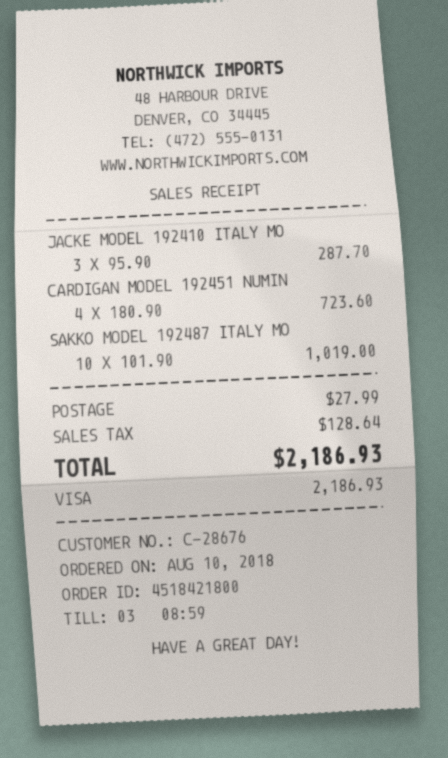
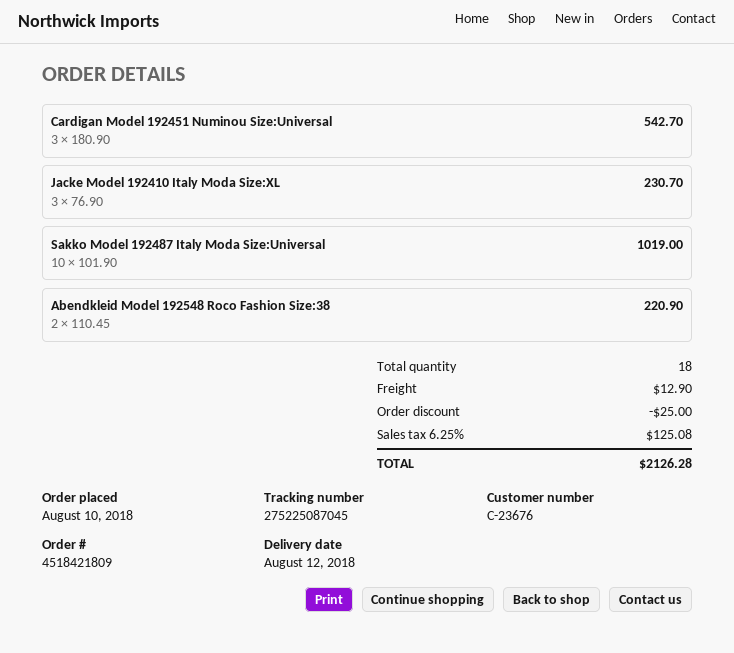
order number: 4518421800 -> 4518421809
customer number: C-28676 -> C-23676
JACKE MODEL 192410 ITALY MO: 3 x 95.90 = 287.70 -> 3 x 76.90 = 230.70
CARDIGAN MODEL 192451 NUMIN: 4 x 180.90 = 723.60 -> 3 x 180.90 = 542.70
Abendkleid Model 192548 Roco Fashion Size:38: none -> 2 x 110.45 = 220.90
discount: none -> 25.00
shipping: 27.99 -> 12.90
tax: 128.64 -> 125.08
total: 2186.93 -> 2126.28

